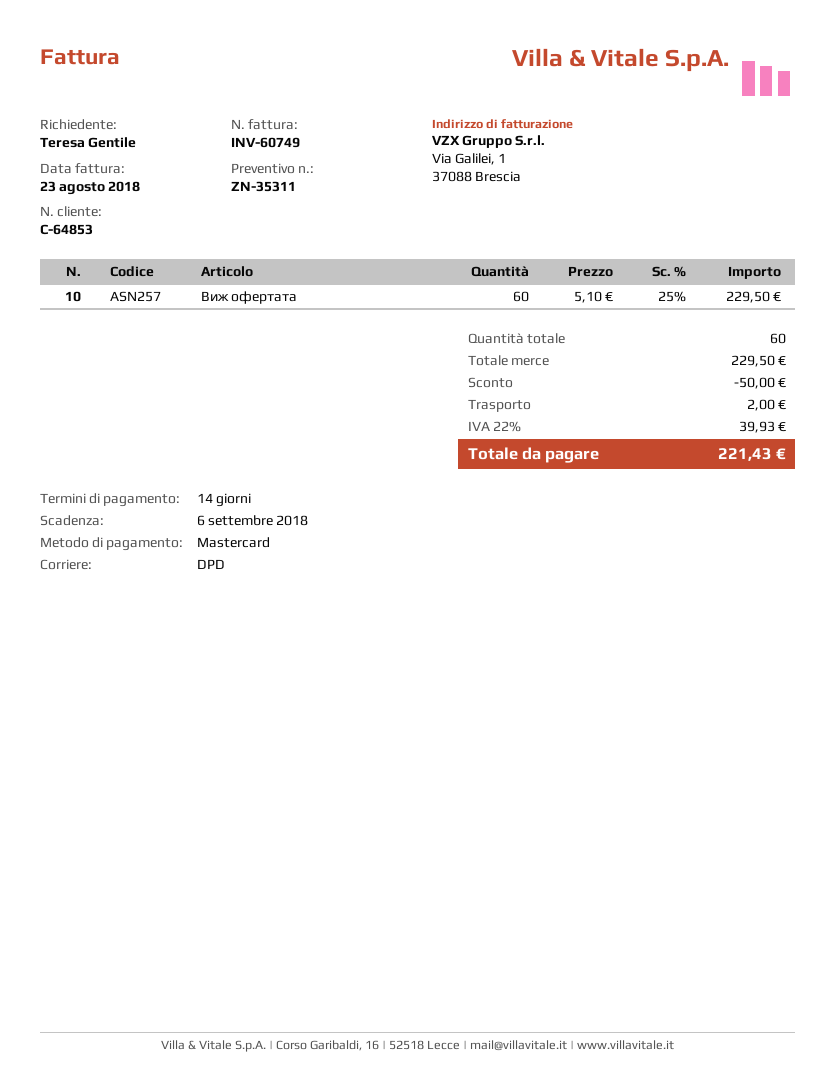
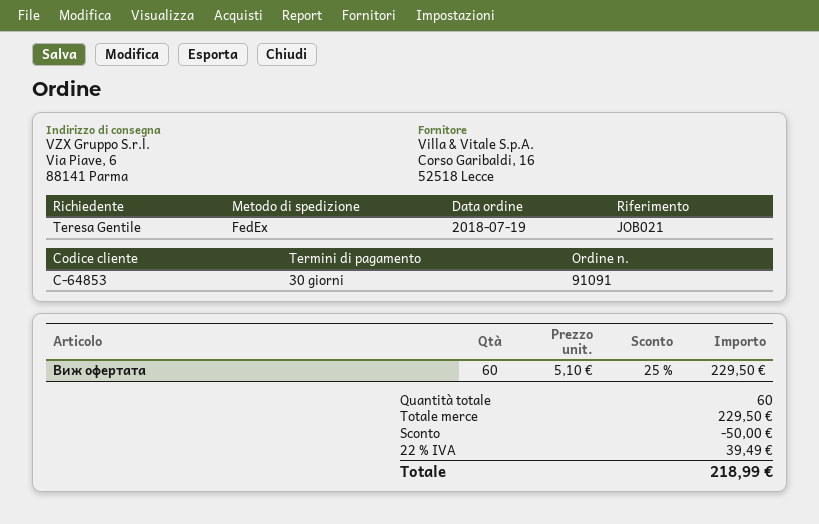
payment terms: 14 days -> 30 days
shipping method: DPD -> FedEx
shipping: 2.00 -> none
tax: 22% = 39.93 -> 22% = 39.49
total: 221.43 -> 218.99

